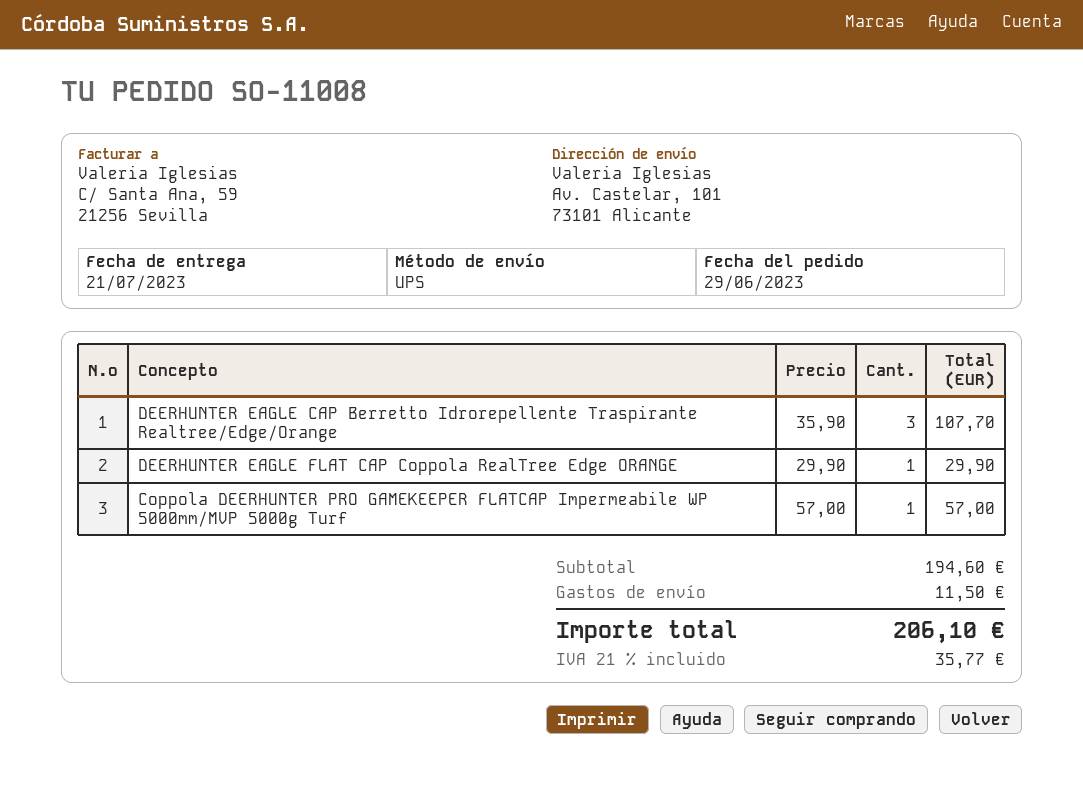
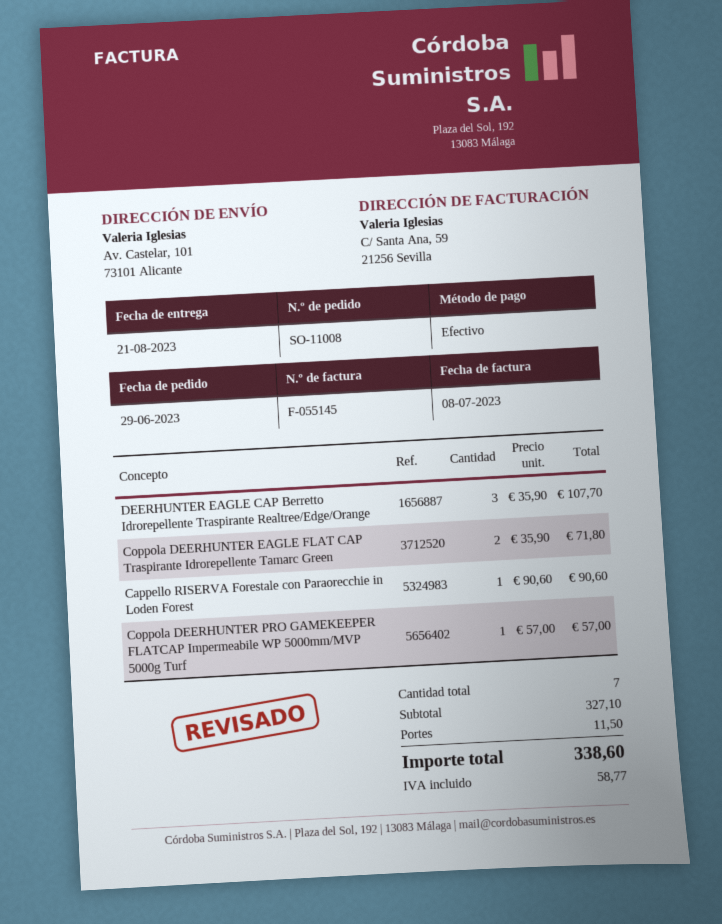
delivery date: 2023-07-21 -> 2023-08-21
DEERHUNTER EAGLE FLAT CAP Coppola RealTree Edge ORANGE: 1 x 29.90 = 29.90 -> none
Coppola DEERHUNTER EAGLE FLAT CAP Traspirante Idrorepellente Tamarc Green: none -> 2 x 35.90 = 71.80
Cappello RISERVA Forestale con Paraorecchie in Loden Forest: none -> 1 x 90.60 = 90.60
subtotal: 194.60 -> 327.10
tax: 35.77 -> 58.77
total: 206.10 -> 338.60

